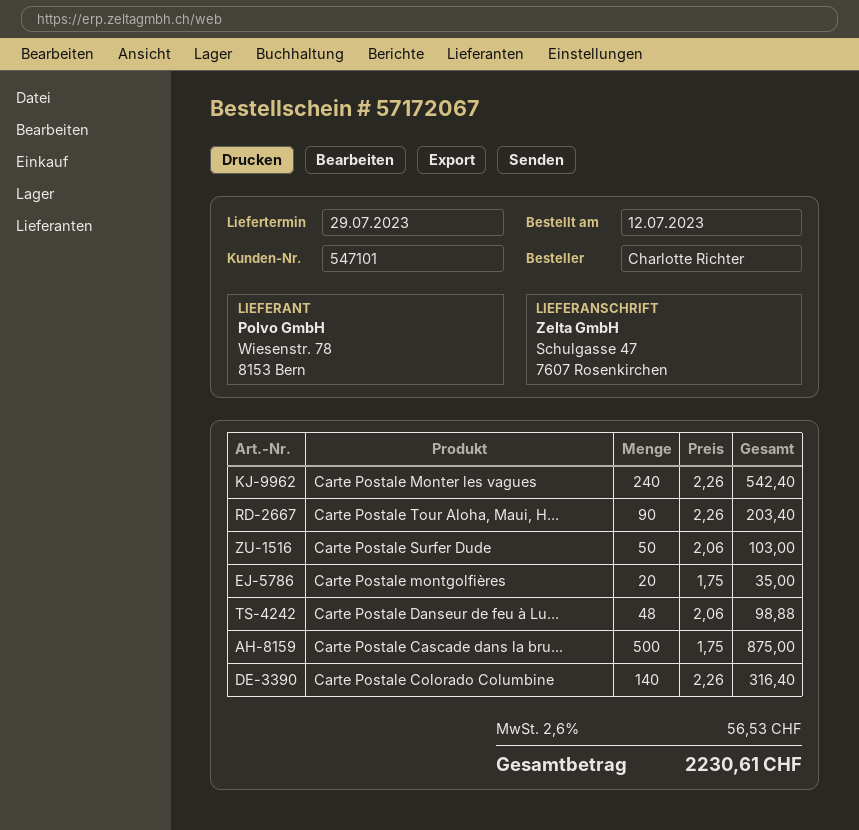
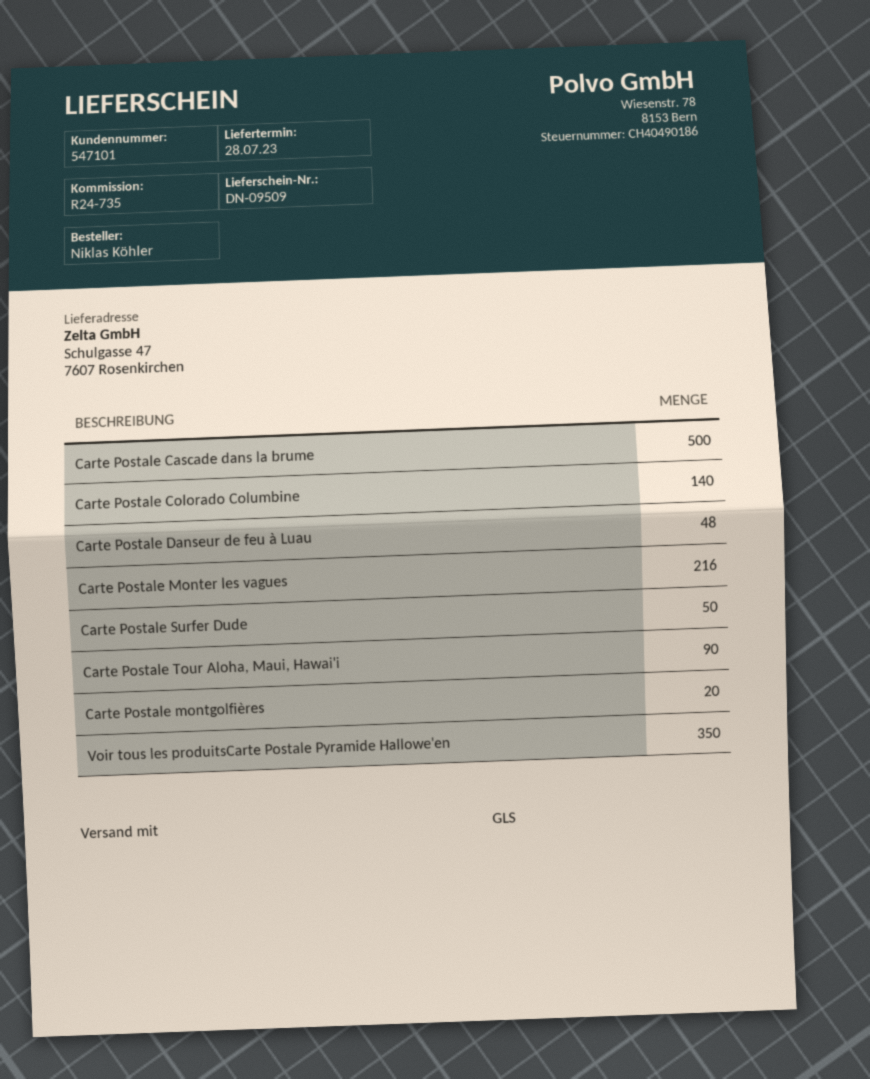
delivery date: 2023-07-29 -> 2023-07-28
ordered by: Charlotte Richter -> Niklas Köhler
Carte Postale Monter les vagues: 240 -> 216
Voir tous les produitsCarte Postale Pyramide Hallowe'en: none -> 350

